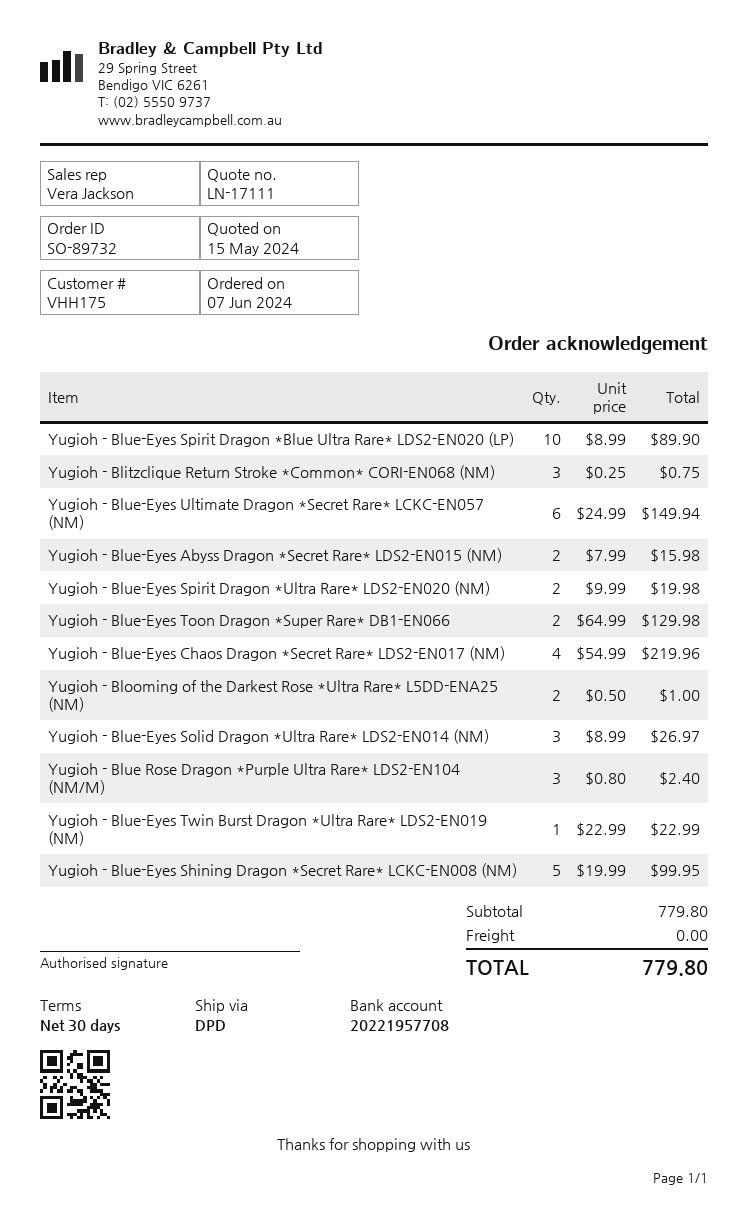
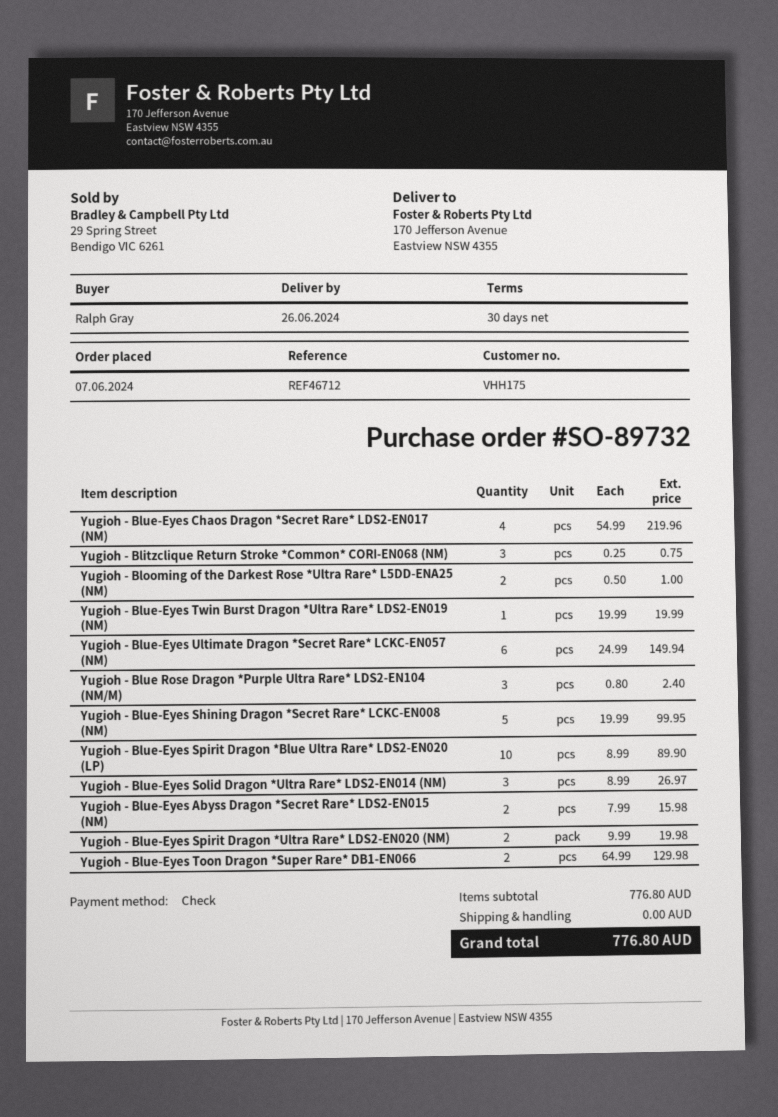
Yugioh - Blue-Eyes Twin Burst Dragon *Ultra Rare* LDS2-EN019 (NM): 1 x 22.99 = 22.99 -> 1 x 19.99 = 19.99
subtotal: 779.80 -> 776.80
total: 779.80 -> 776.80

